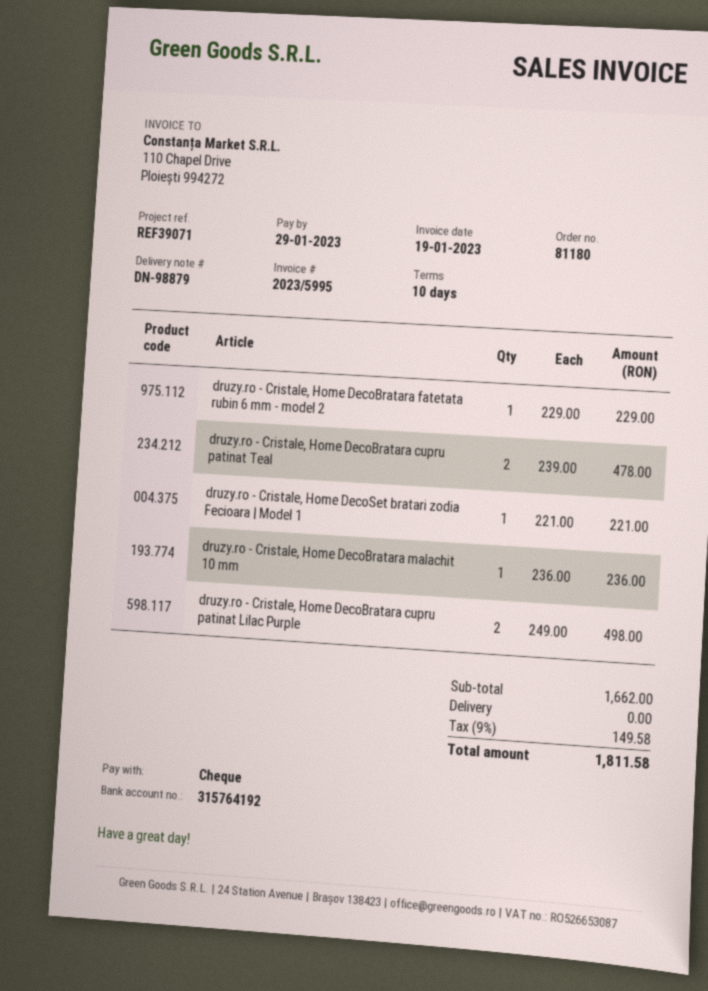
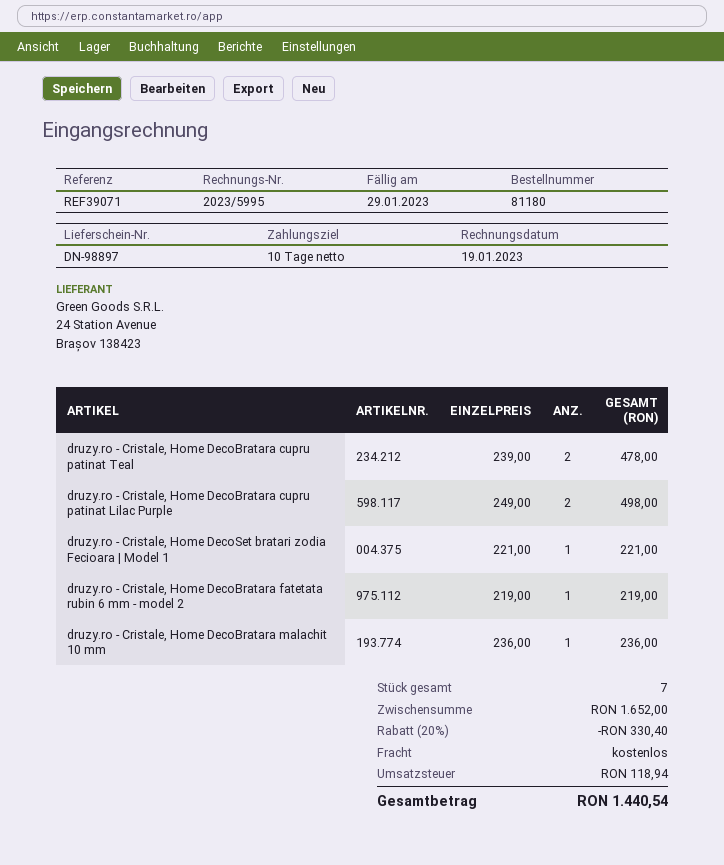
delivery note number: DN-98879 -> DN-98897
druzy.ro - Cristale, Home DecoBratara fatetata rubin 6 mm - model 2: 1 x 229.00 = 229.00 -> 1 x 219.00 = 219.00
subtotal: 1662.00 -> 1652.00
discount: none -> 20% = 330.40
tax: 149.58 -> 118.94
total: 1811.58 -> 1440.54

